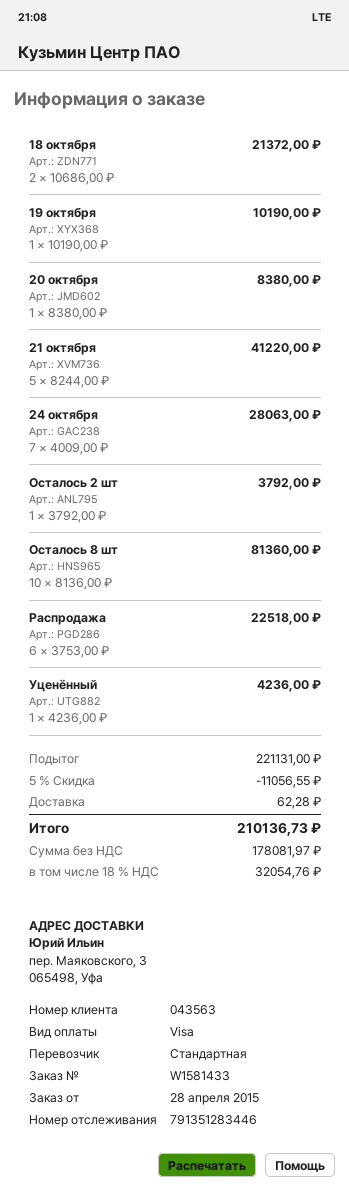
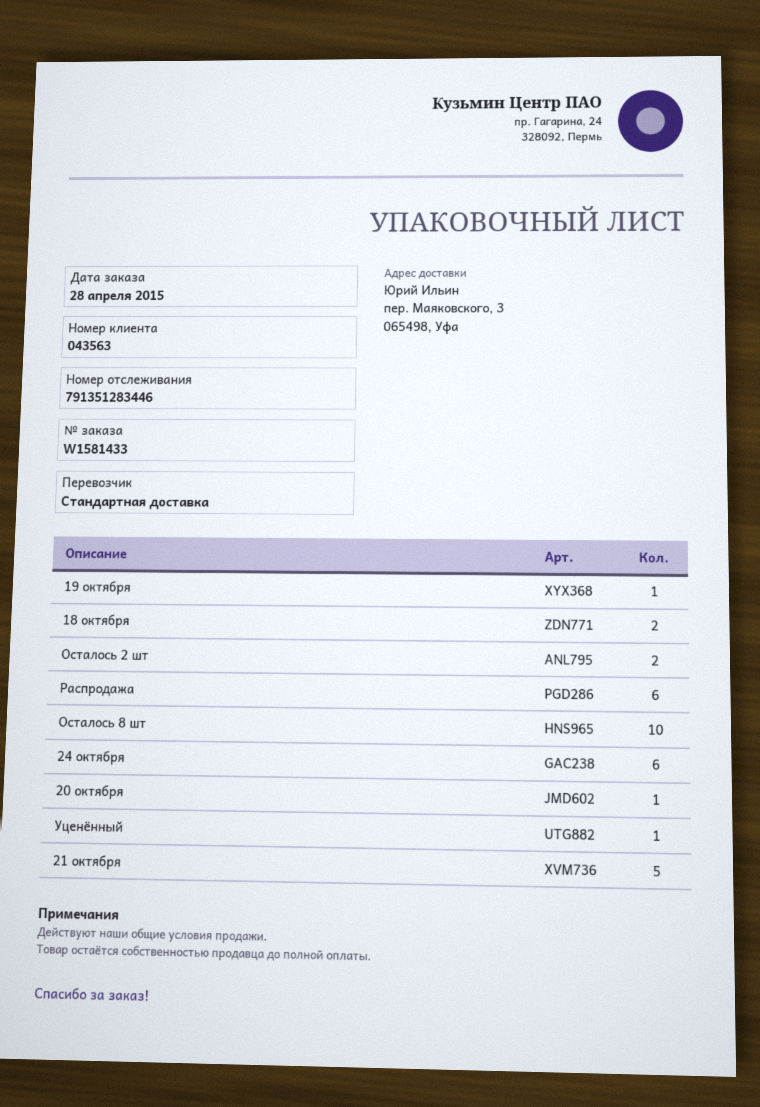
24 октября: 7 -> 6
Осталось 2 шт: 1 -> 2

